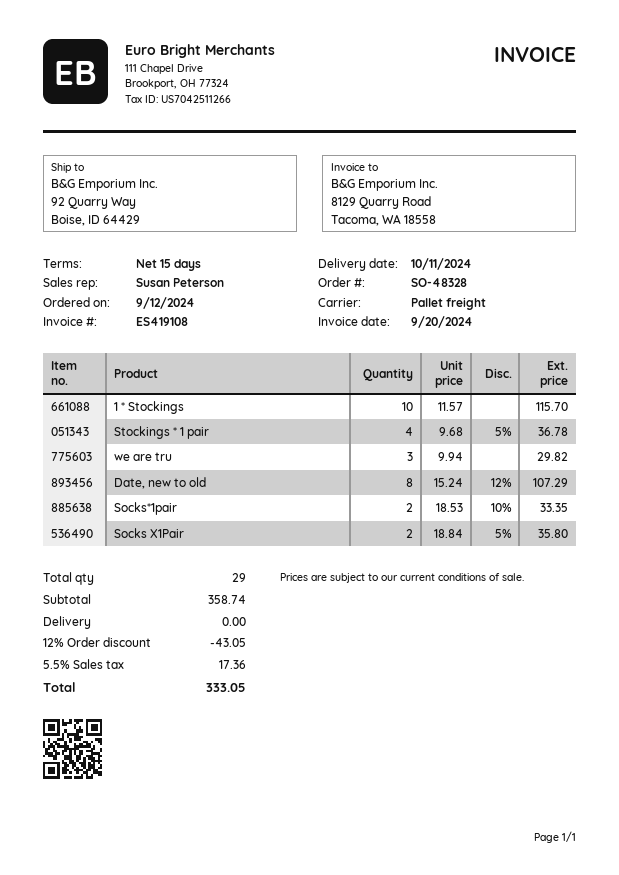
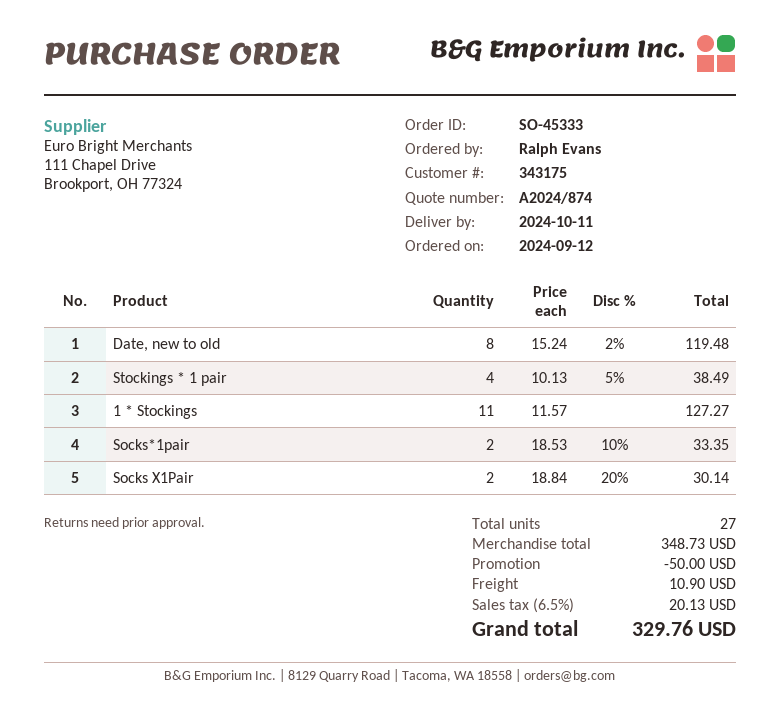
order number: SO-48328 -> SO-45333
1 * Stockings: 10 x 11.57 = 115.70 -> 11 x 11.57 = 127.27
Stockings * 1 pair: 4 x 9.68 - 5% = 36.78 -> 4 x 10.13 - 5% = 38.49
we are tru: 3 x 9.94 = 29.82 -> none
Date, new to old: 8 x 15.24 - 12% = 107.29 -> 8 x 15.24 - 2% = 119.48
Socks X1Pair: 2 x 18.84 - 5% = 35.80 -> 2 x 18.84 - 20% = 30.14
total quantity: 29 -> 27
subtotal: 358.74 -> 348.73
discount: 43.05 -> 50.00
shipping: 0.00 -> 10.90
tax: 5.5% = 17.36 -> 6.5% = 20.13
total: 333.05 -> 329.76

